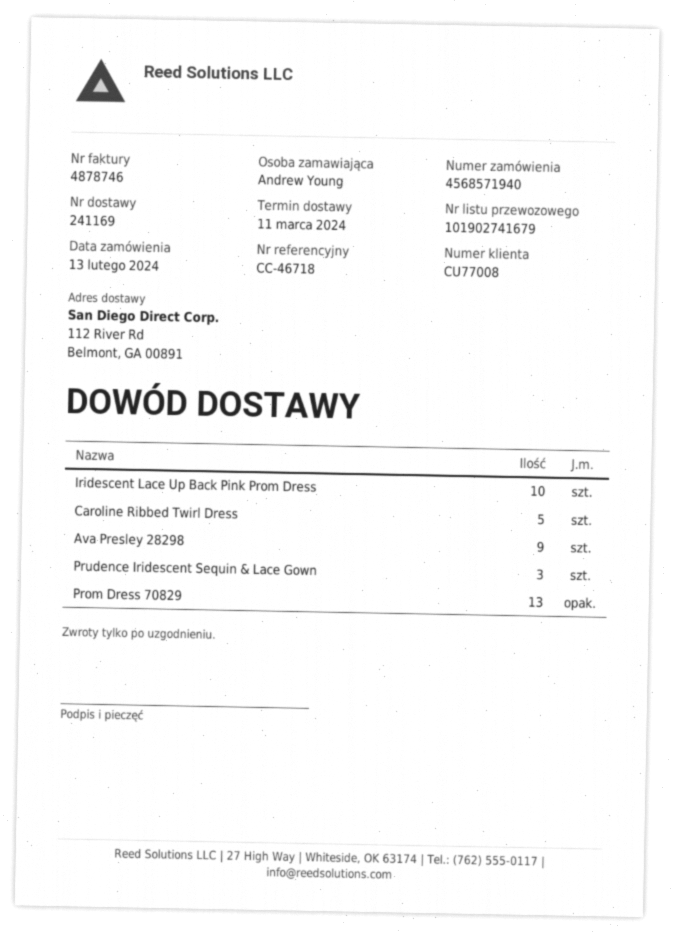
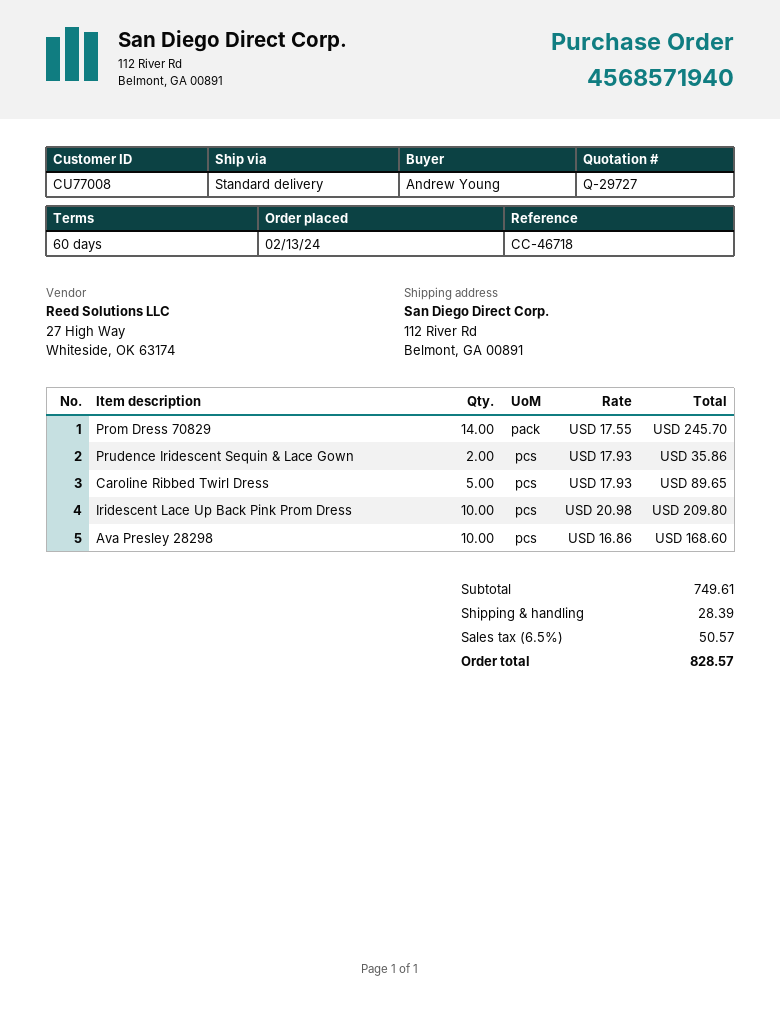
Ava Presley 28298: 9 -> 10
Prudence Iridescent Sequin & Lace Gown: 3 -> 2
Prom Dress 70829: 13 -> 14

